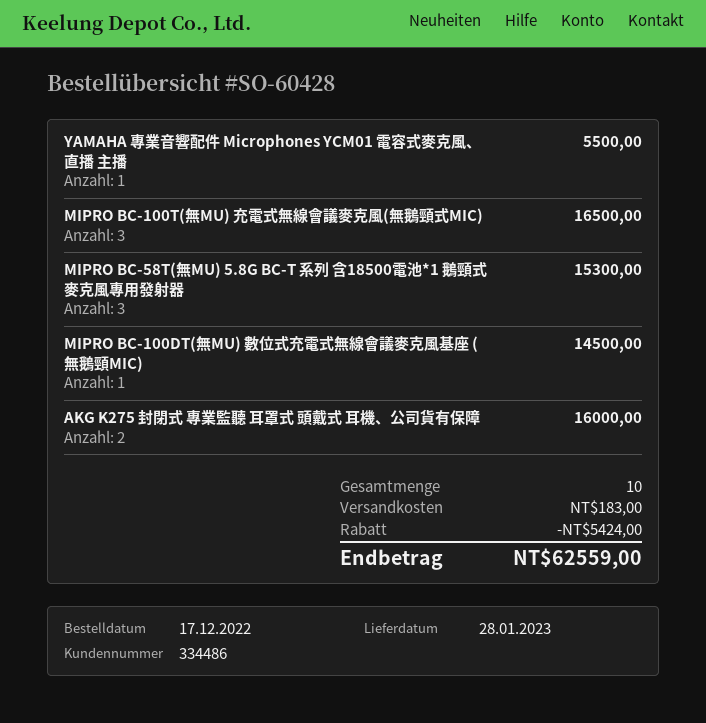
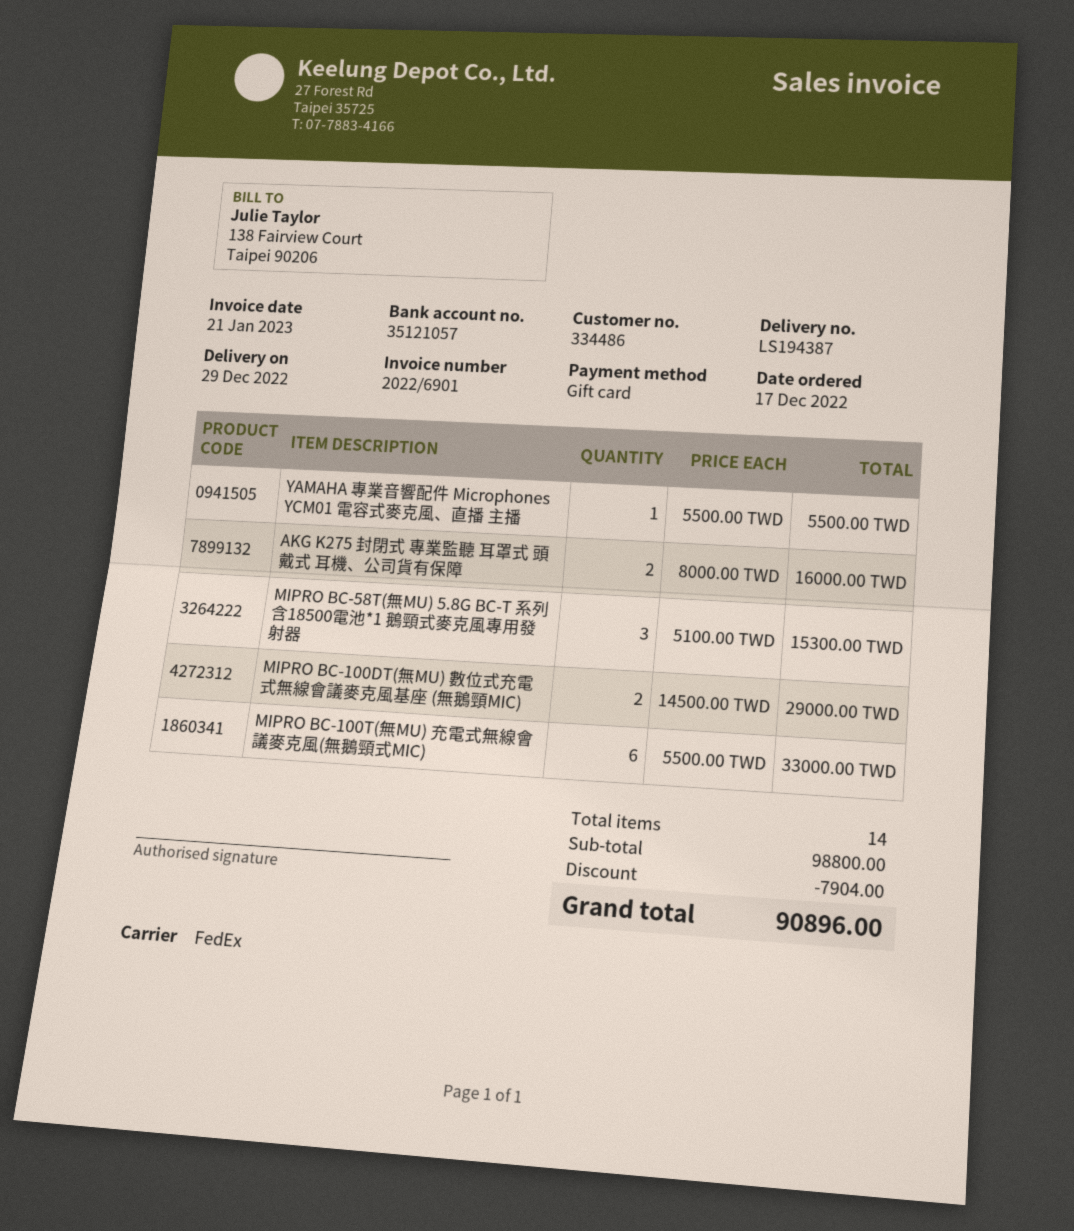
delivery date: 2023-01-28 -> 2022-12-29
MIPRO BC-100T(無MU) 充電式無線會議麥克風(無鵝頸式MIC): 3 for 16500.00 -> 6 for 33000.00
MIPRO BC-100DT(無MU) 數位式充電式無線會議麥克風基座 (無鵝頸MIC): 1 for 14500.00 -> 2 for 29000.00
total quantity: 10 -> 14
discount: 5424.00 -> 7904.00
shipping: 183.00 -> none
total: 62559.00 -> 90896.00

